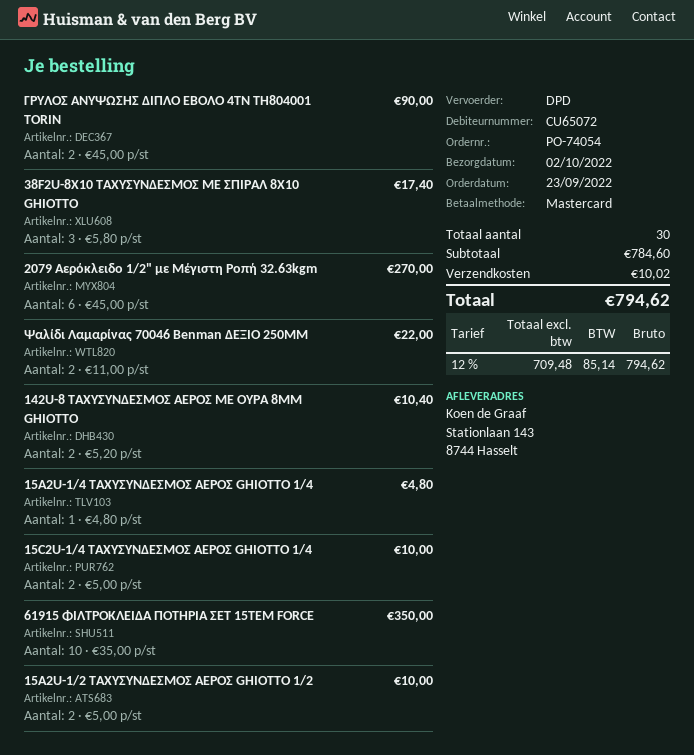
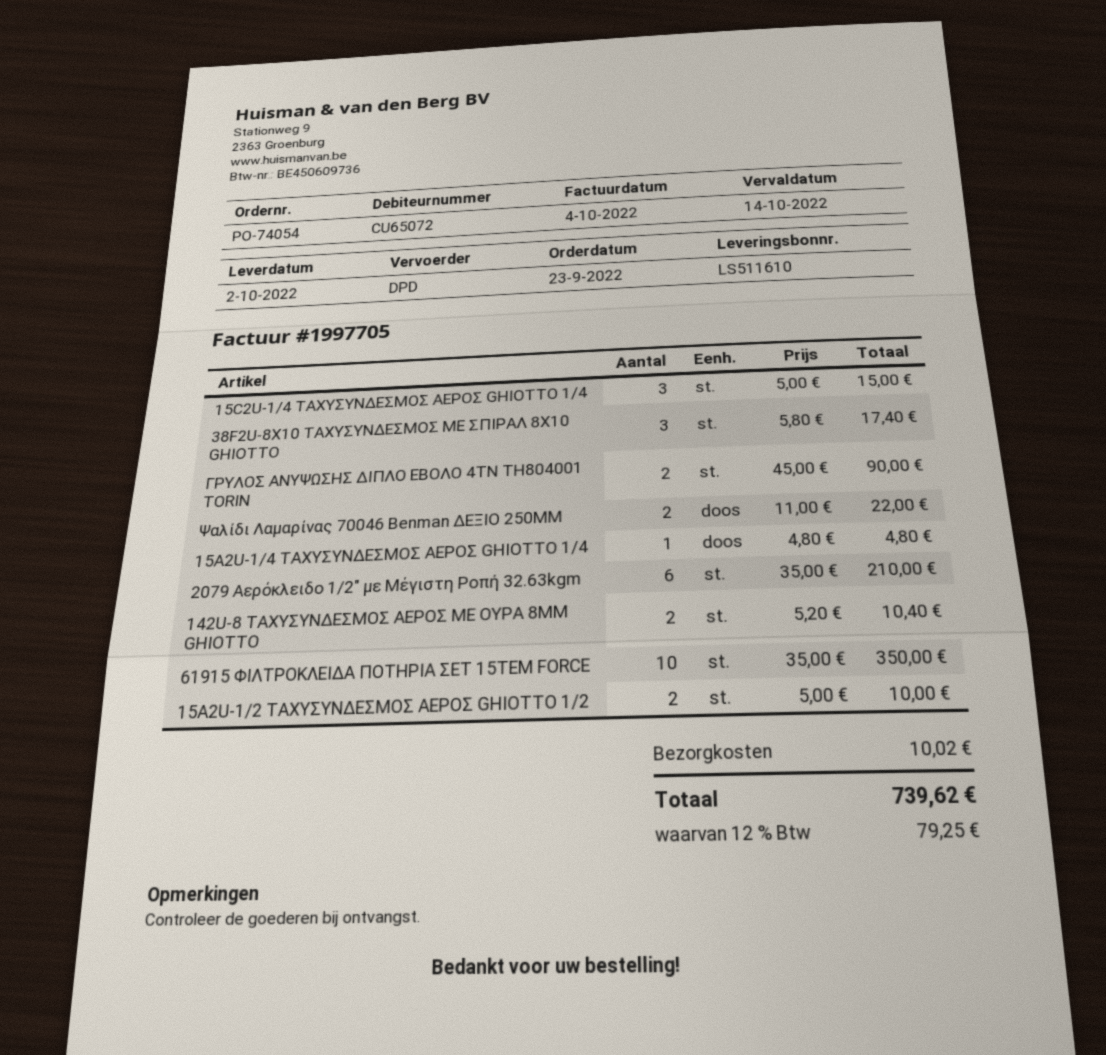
2079 Αερόκλειδο 1/2" με Μέγιστη Ροπή 32.63kgm: 6 x 45.00 = 270.00 -> 6 x 35.00 = 210.00
15C2U-1/4 ΤΑΧΥΣΥΝΔΕΣΜΟΣ ΑΕΡΟΣ GHIOTTO 1/4: 2 x 5.00 = 10.00 -> 3 x 5.00 = 15.00
tax: 12% = 85.14 -> 12% = 79.25
total: 794.62 -> 739.62

